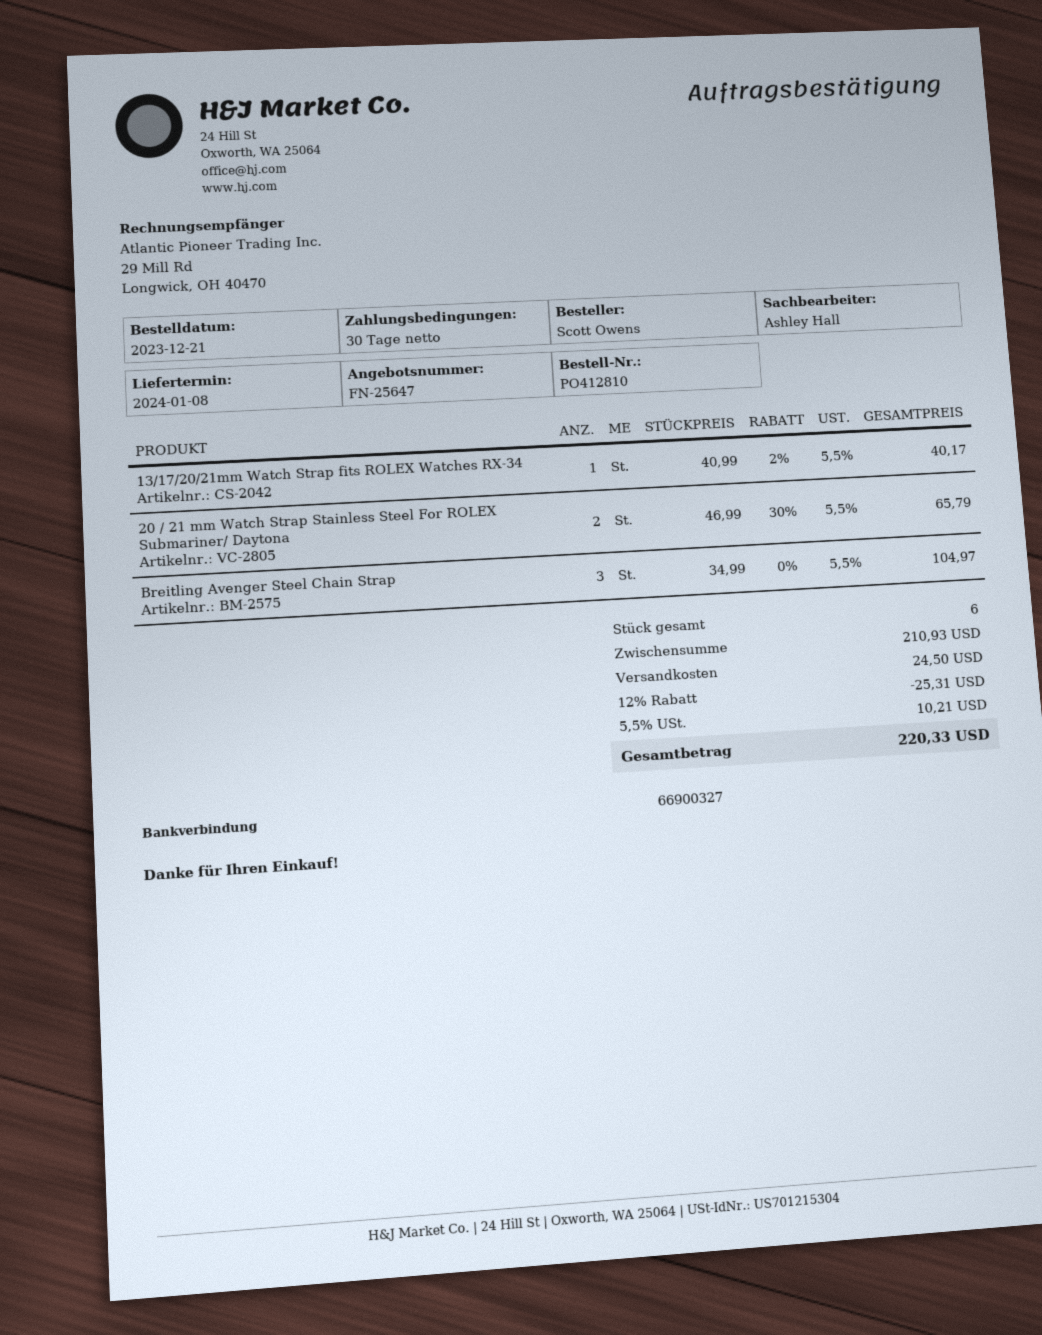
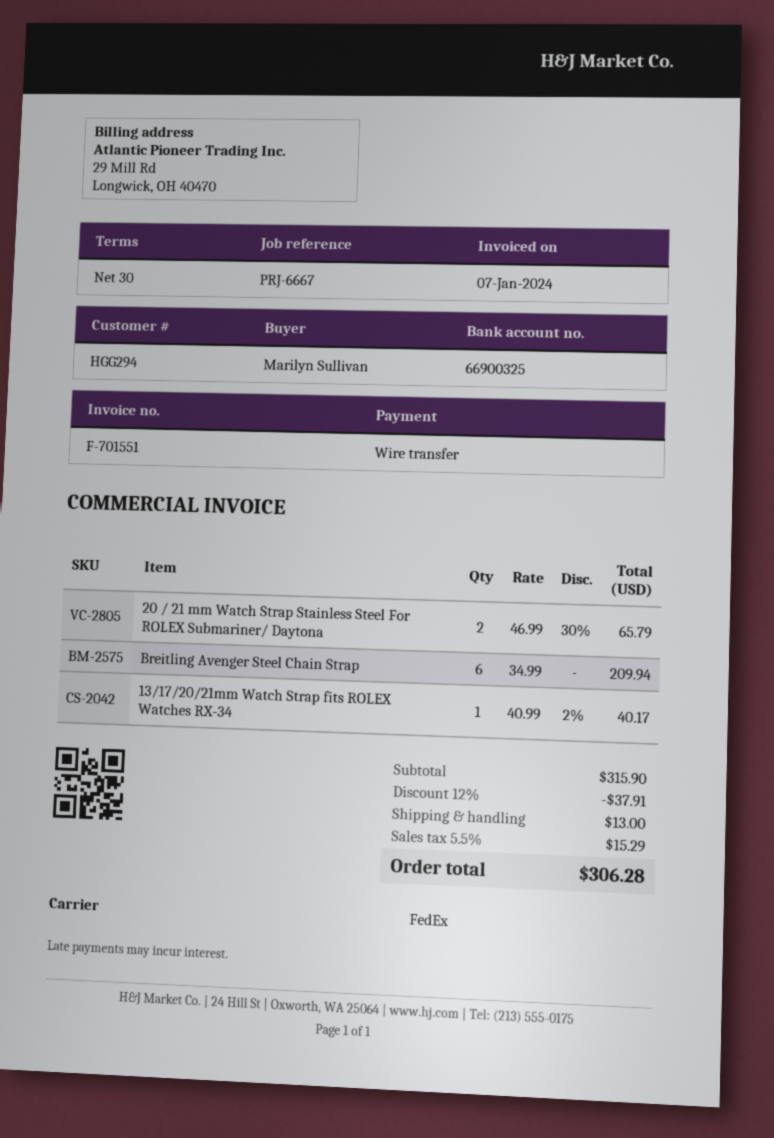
ordered by: Scott Owens -> Marilyn Sullivan
bank account: 66900327 -> 66900325
Breitling Avenger Steel Chain Strap: 3 x 34.99 = 104.97 -> 6 x 34.99 = 209.94
subtotal: 210.93 -> 315.90
discount: 12% = 25.31 -> 12% = 37.91
shipping: 24.50 -> 13.00
tax: 5.5% = 10.21 -> 5.5% = 15.29
total: 220.33 -> 306.28

